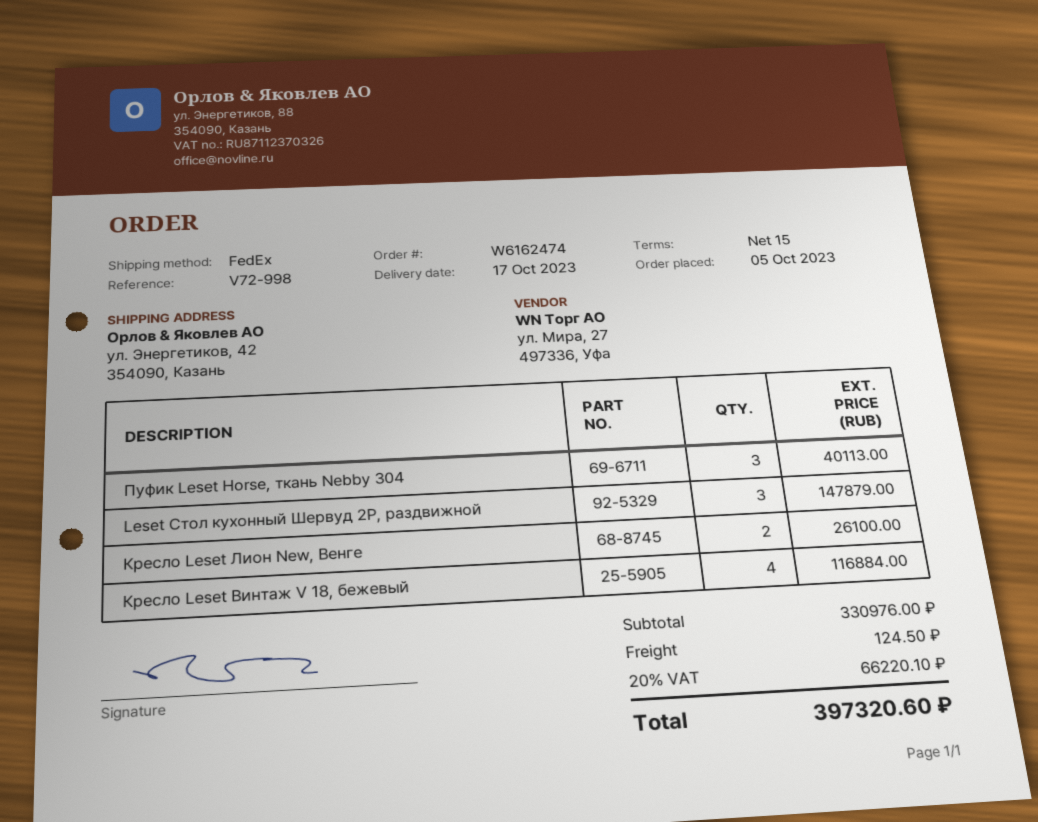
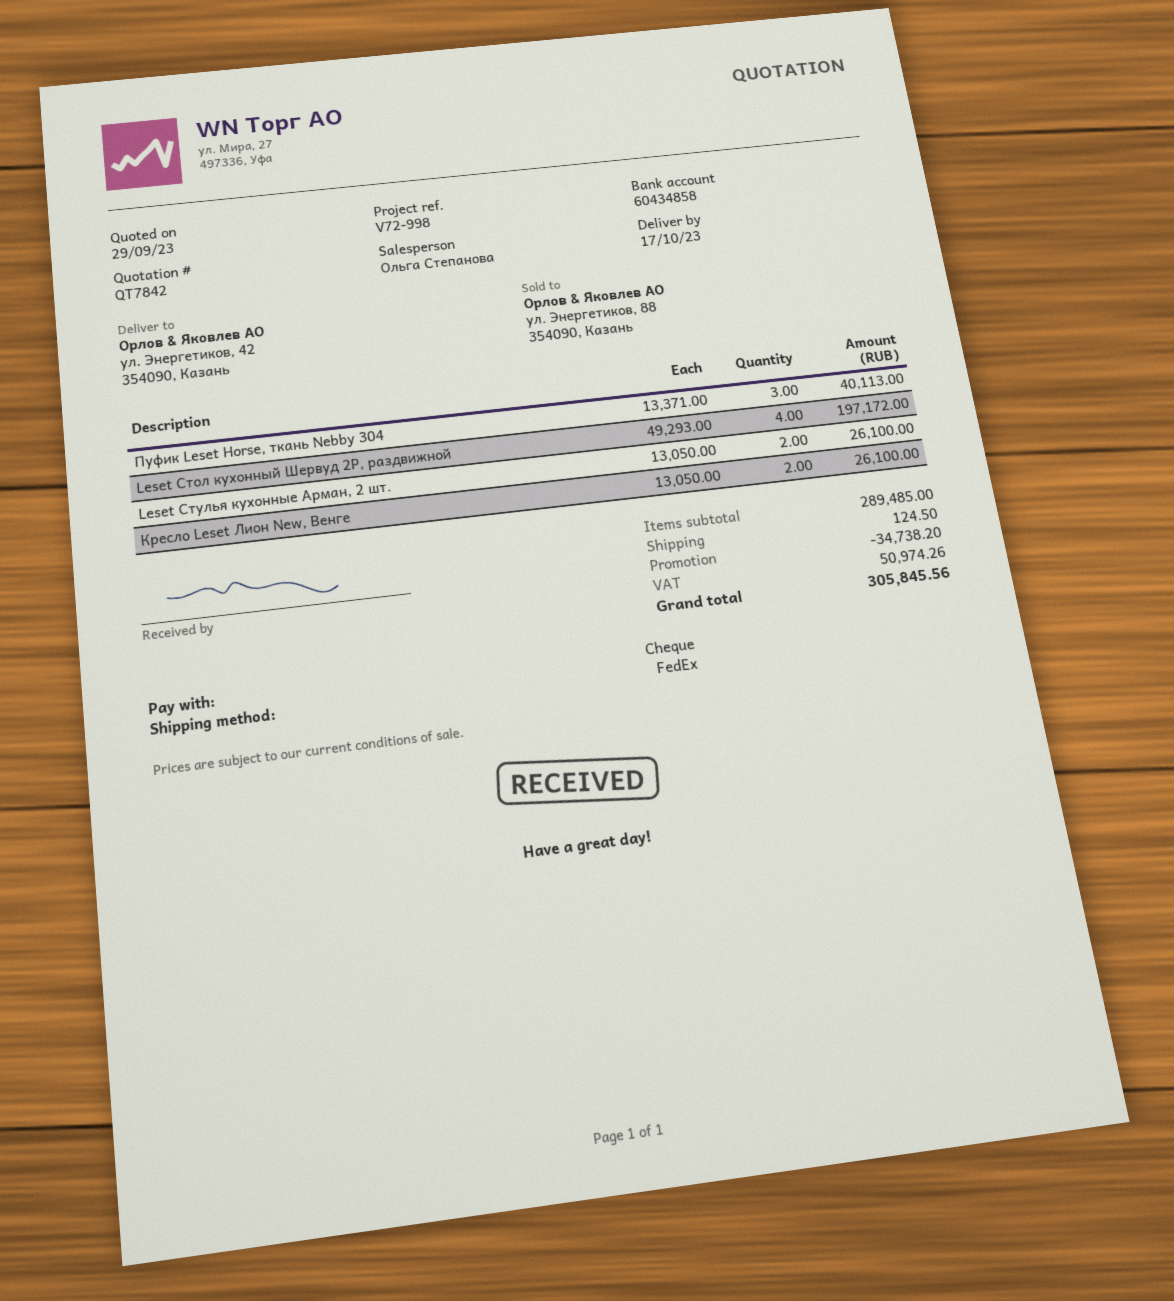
Leset Стол кухонный Шервуд 2Р, раздвижной: 3 for 147879.00 -> 4 for 197172.00
Кресло Leset Винтаж V 18, бежевый: 4 for 116884.00 -> none
Leset Стулья кухонные Арман, 2 шт.: none -> 2 for 26100.00
subtotal: 330976.00 -> 289485.00
discount: none -> 34738.20
tax: 66220.10 -> 50974.26
total: 397320.60 -> 305845.56

